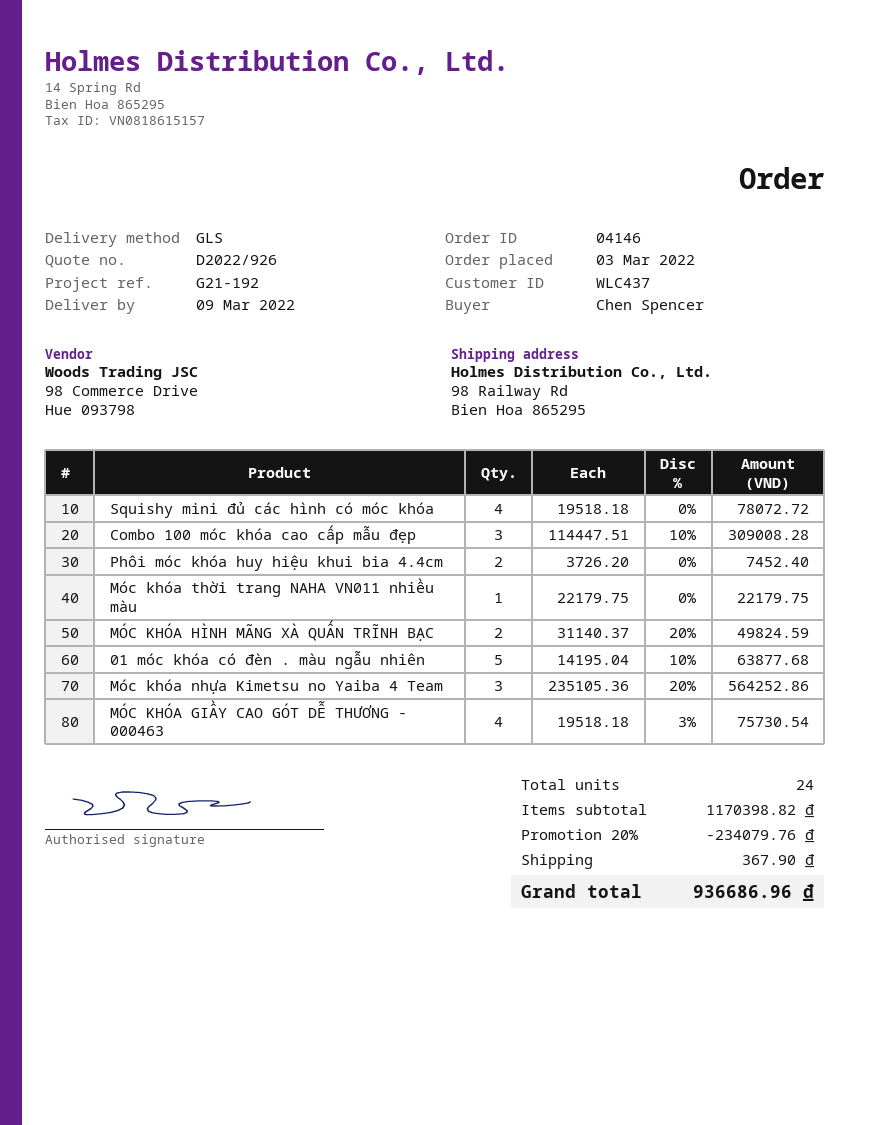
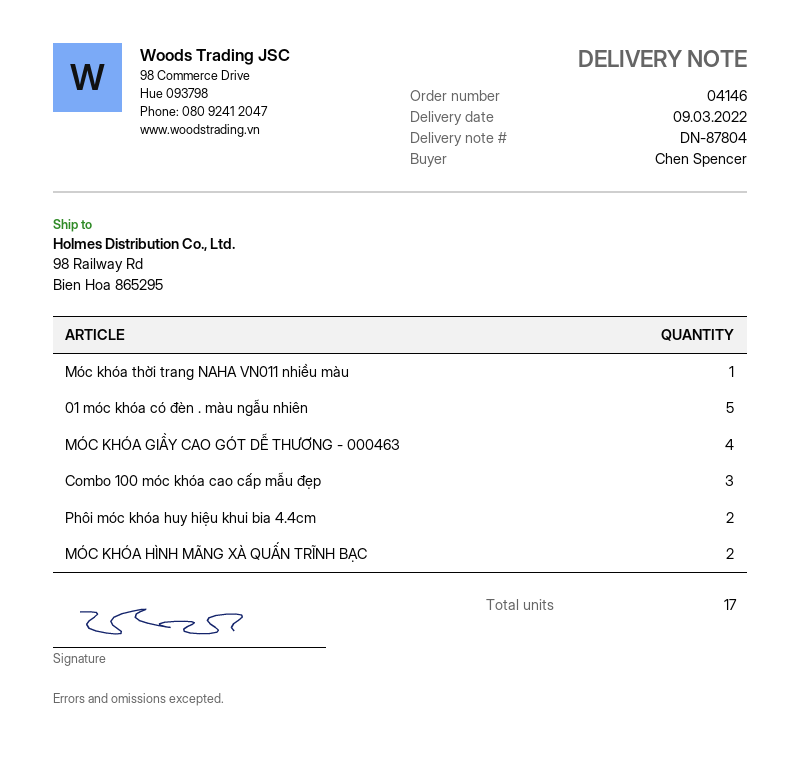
Squishy mini đủ các hình có móc khóa: 4 -> none
Móc khóa nhựa Kimetsu no Yaiba 4 Team: 3 -> none
total quantity: 24 -> 17

